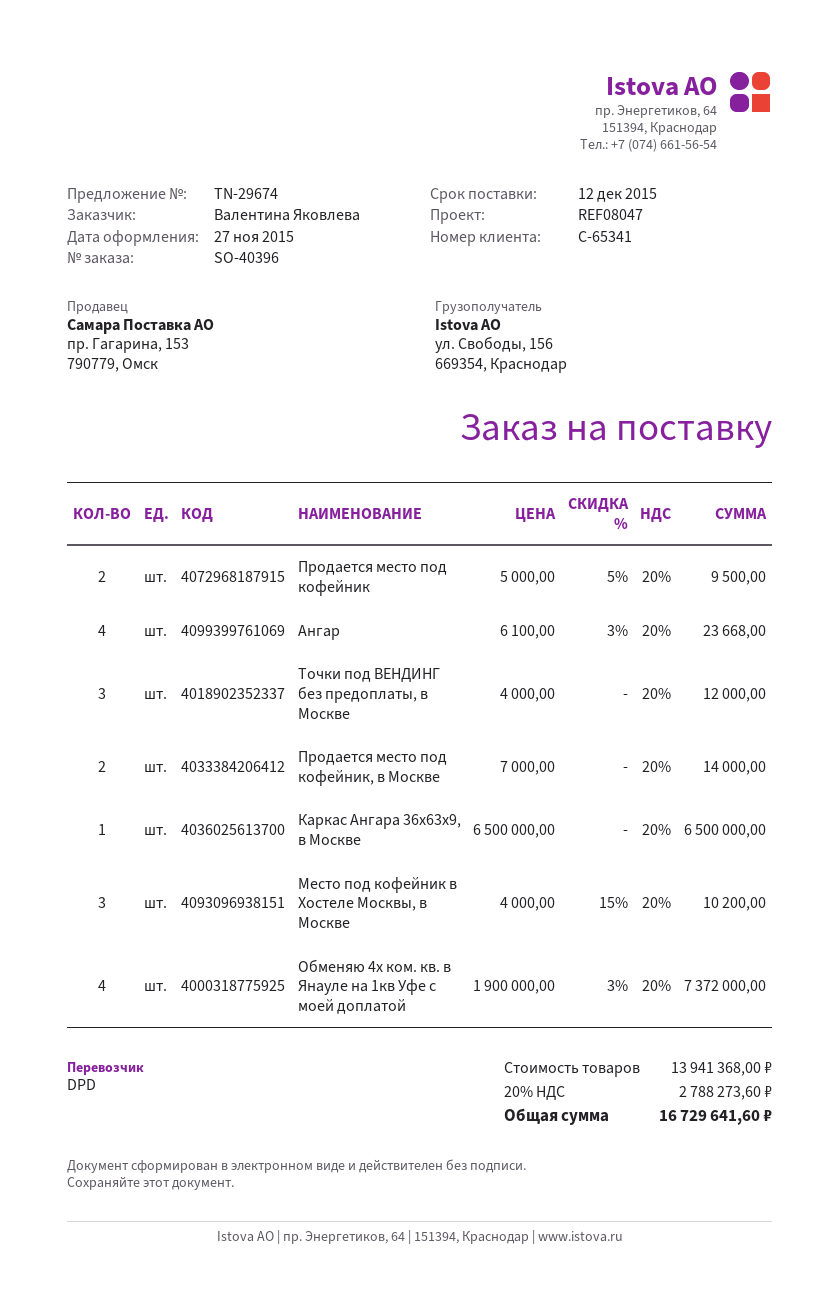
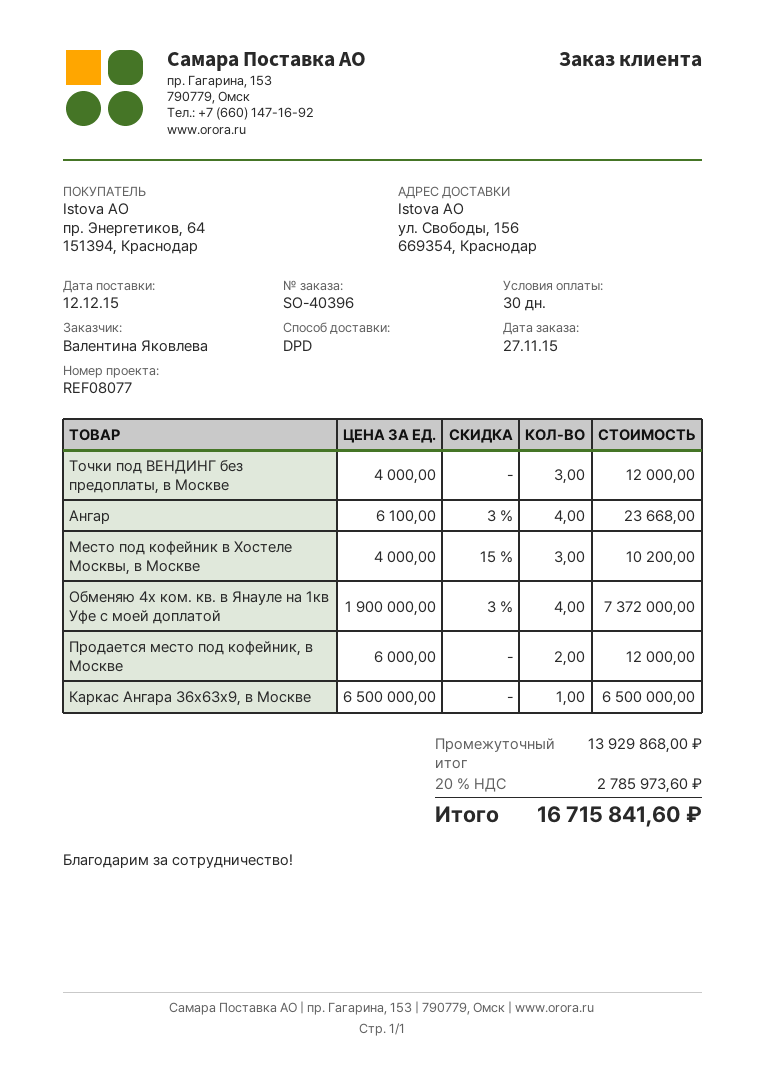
reference: REF08047 -> REF08077
Продается место под кофейник: 2 x 5000.00 - 5% = 9500.00 -> none
Продается место под кофейник, в Москве: 2 x 7000.00 = 14000.00 -> 2 x 6000.00 = 12000.00
subtotal: 13941368.00 -> 13929868.00
tax: 20% = 2788273.60 -> 20% = 2785973.60
total: 16729641.60 -> 16715841.60

